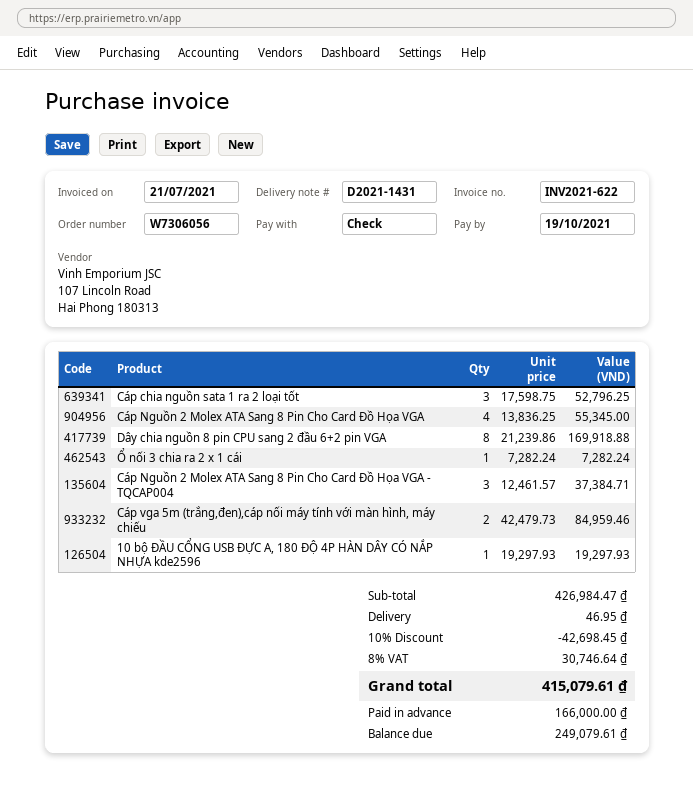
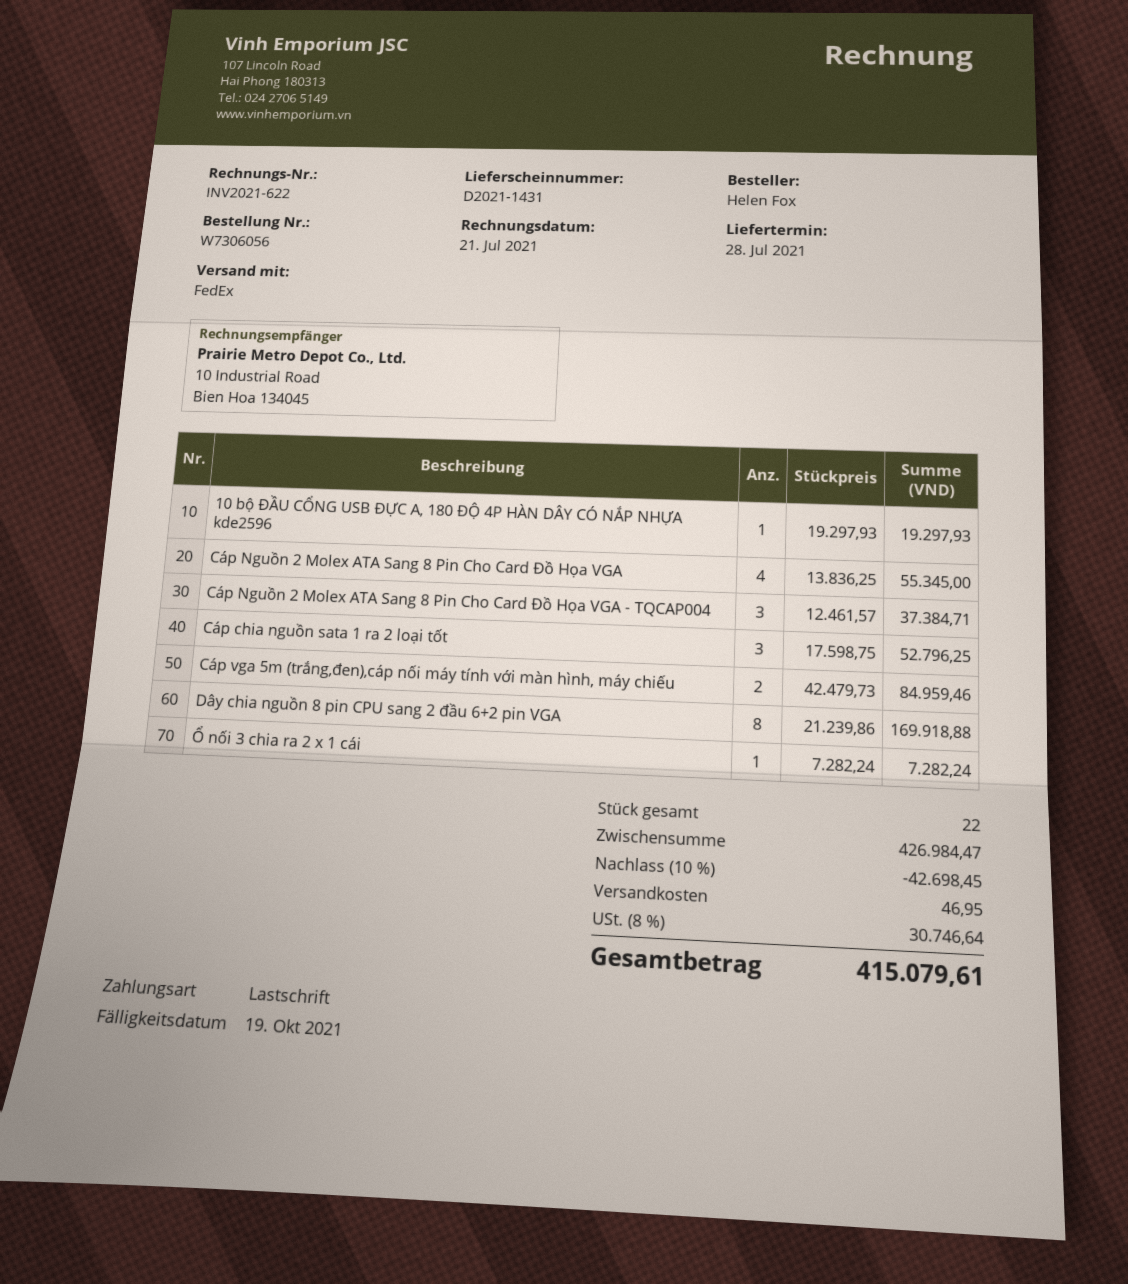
payment method: cheque -> direct debit

